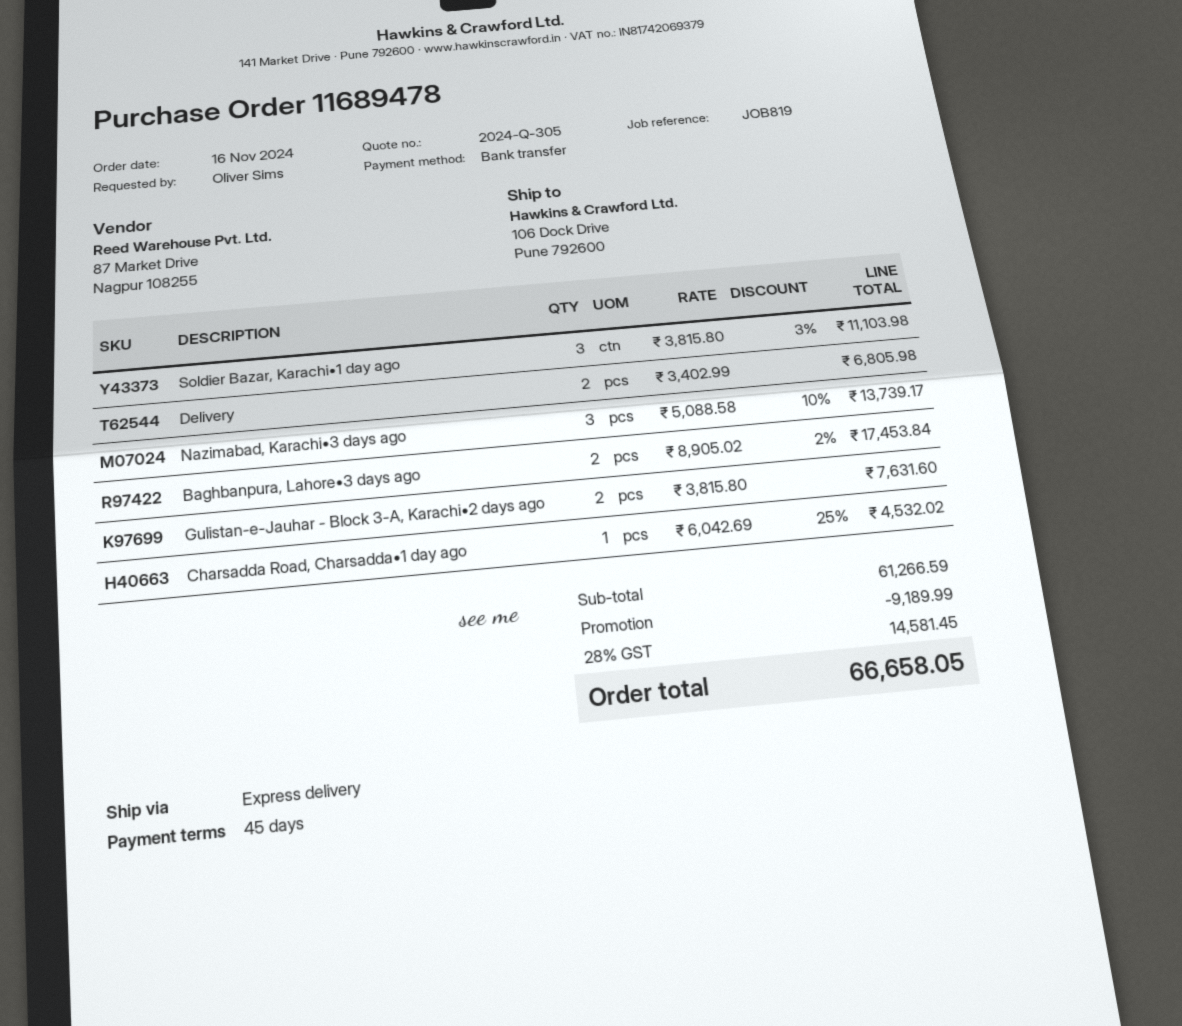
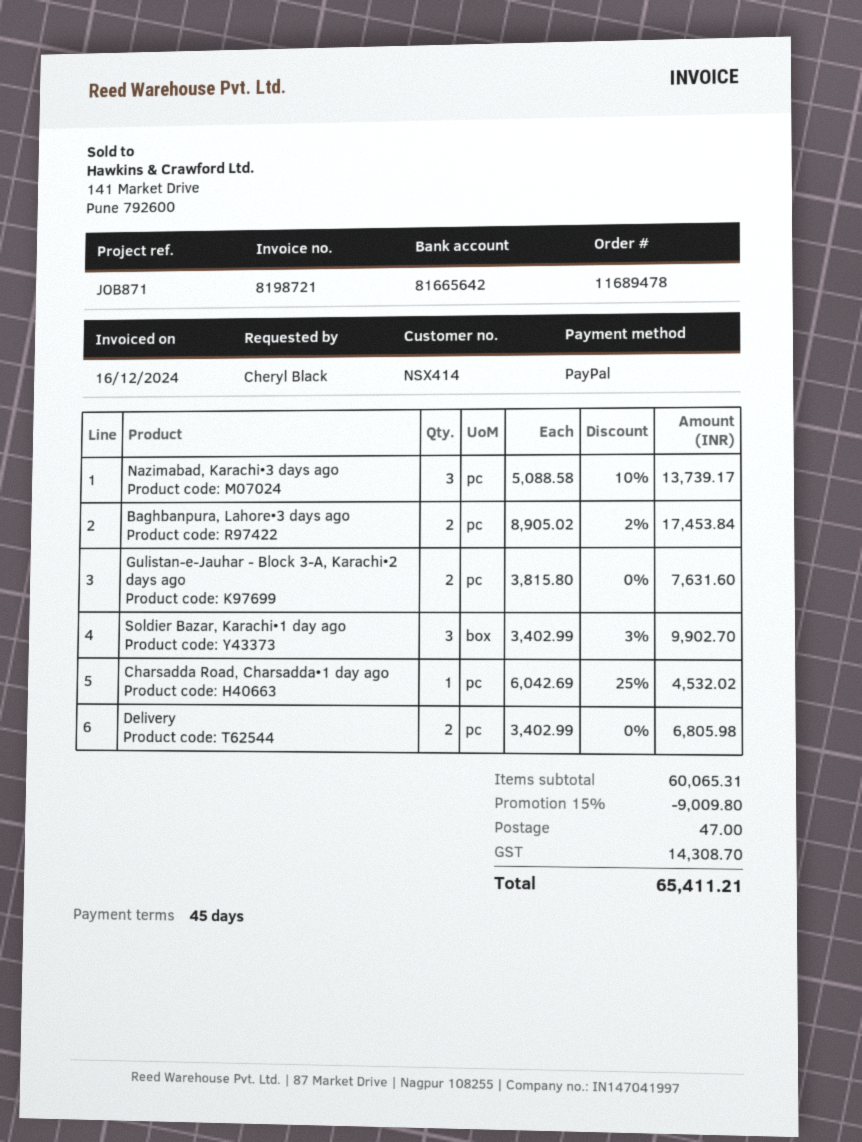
reference: JOB819 -> JOB871
ordered by: Oliver Sims -> Cheryl Black
payment method: bank transfer -> PayPal
Soldier Bazar, Karachi•1 day ago: 3 x 3815.80 - 3% = 11103.98 -> 3 x 3402.99 - 3% = 9902.70
subtotal: 61266.59 -> 60065.31
discount: 9189.99 -> 9009.80
shipping: none -> 47.00
tax: 14581.45 -> 14308.70
total: 66658.05 -> 65411.21

